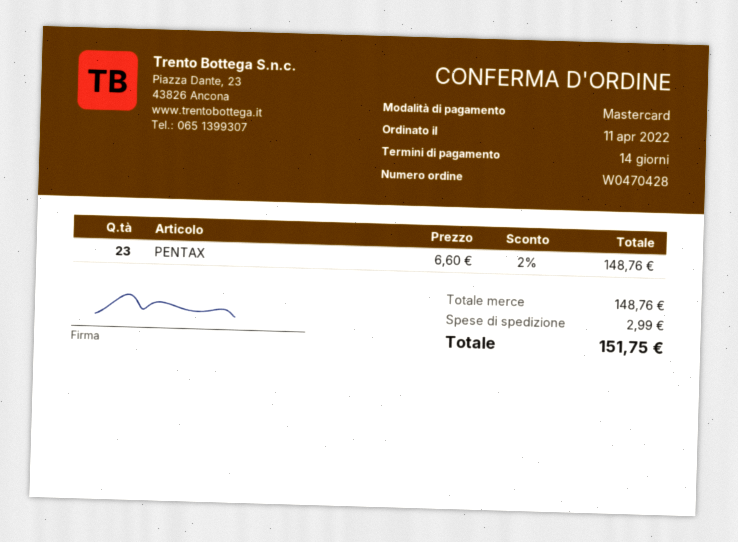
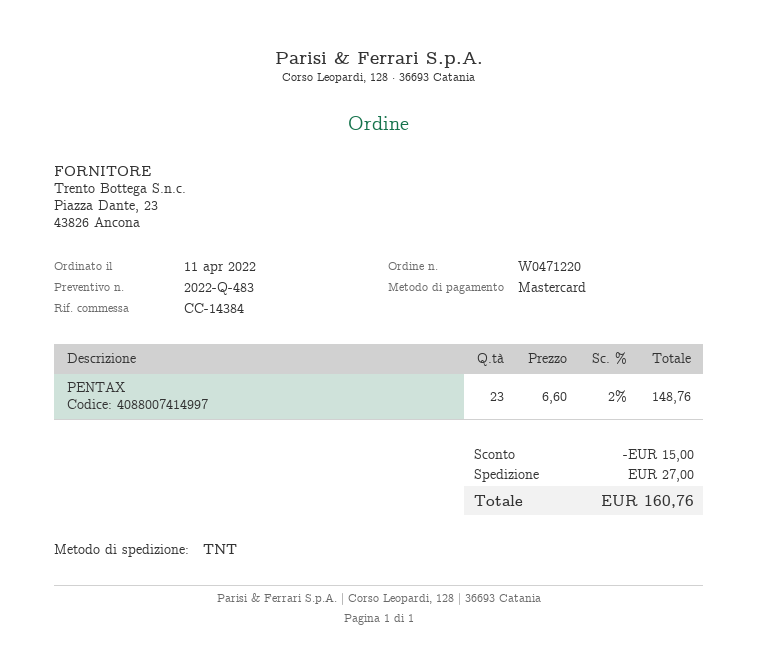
order number: W0470428 -> W0471220
discount: none -> 15.00
shipping: 2.99 -> 27.00
total: 151.75 -> 160.76

